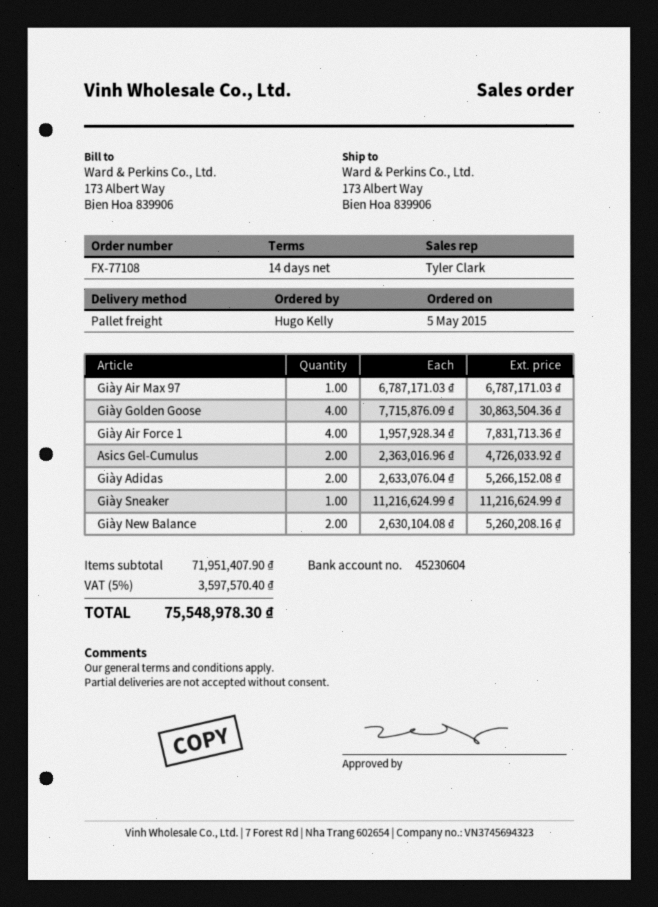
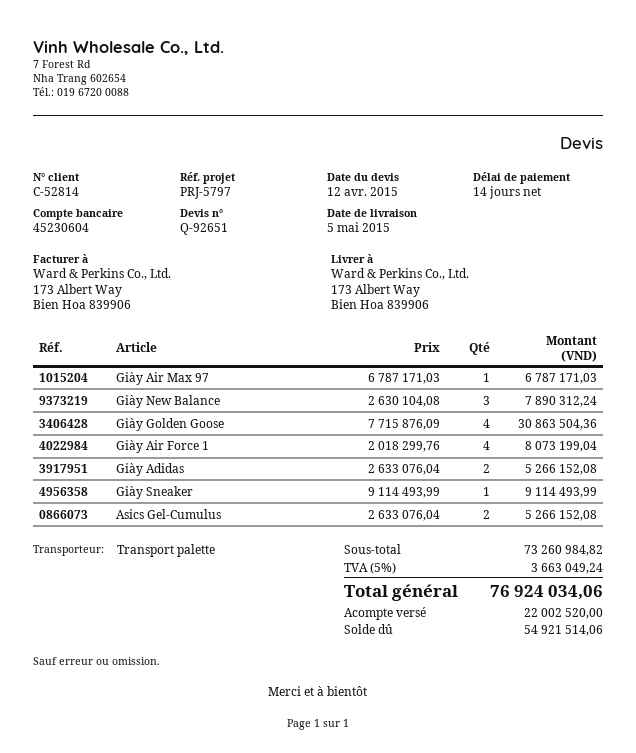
Giày Air Force 1: 4 x 1957928.34 = 7831713.36 -> 4 x 2018299.76 = 8073199.04
Asics Gel-Cumulus: 2 x 2363016.96 = 4726033.92 -> 2 x 2633076.04 = 5266152.08
Giày Sneaker: 1 x 11216624.99 = 11216624.99 -> 1 x 9114493.99 = 9114493.99
Giày New Balance: 2 x 2630104.08 = 5260208.16 -> 3 x 2630104.08 = 7890312.24
subtotal: 71951407.90 -> 73260984.82
tax: 5% = 3597570.40 -> 5% = 3663049.24
total: 75548978.30 -> 76924034.06

